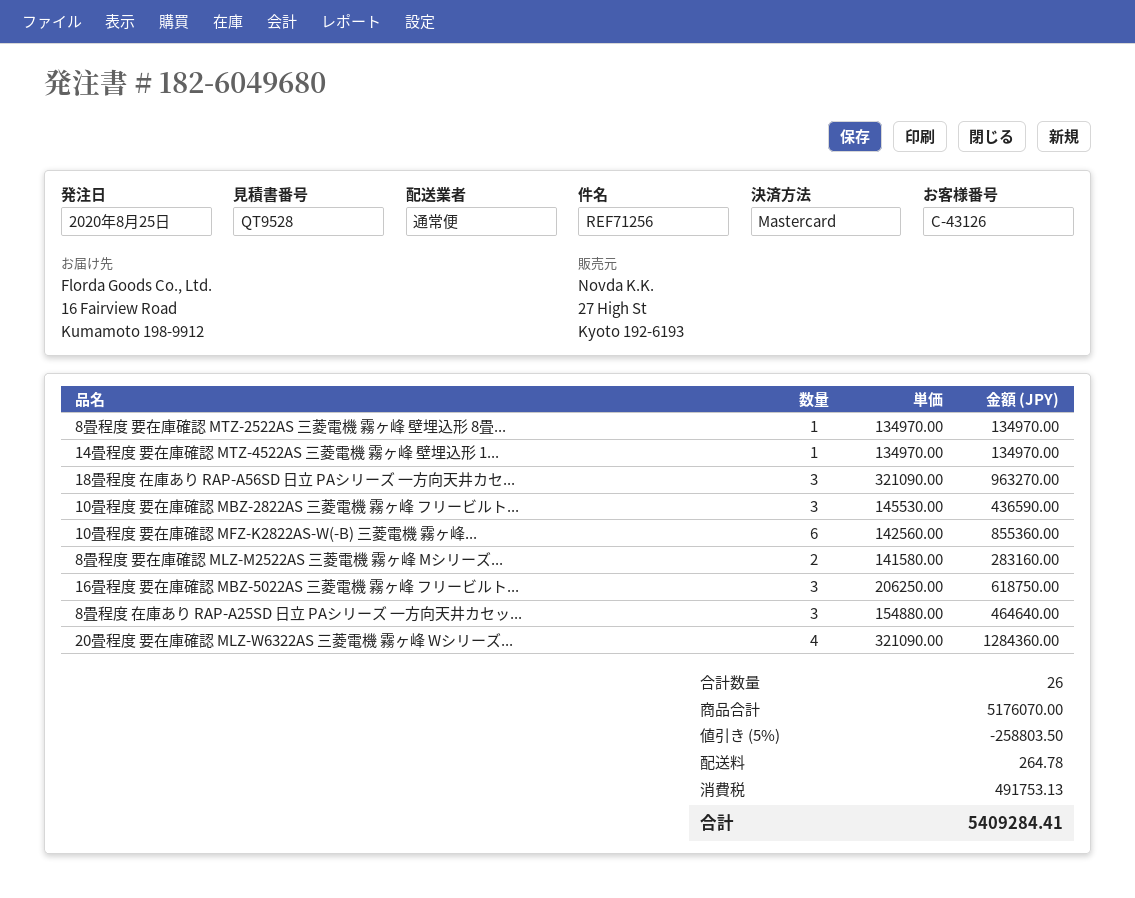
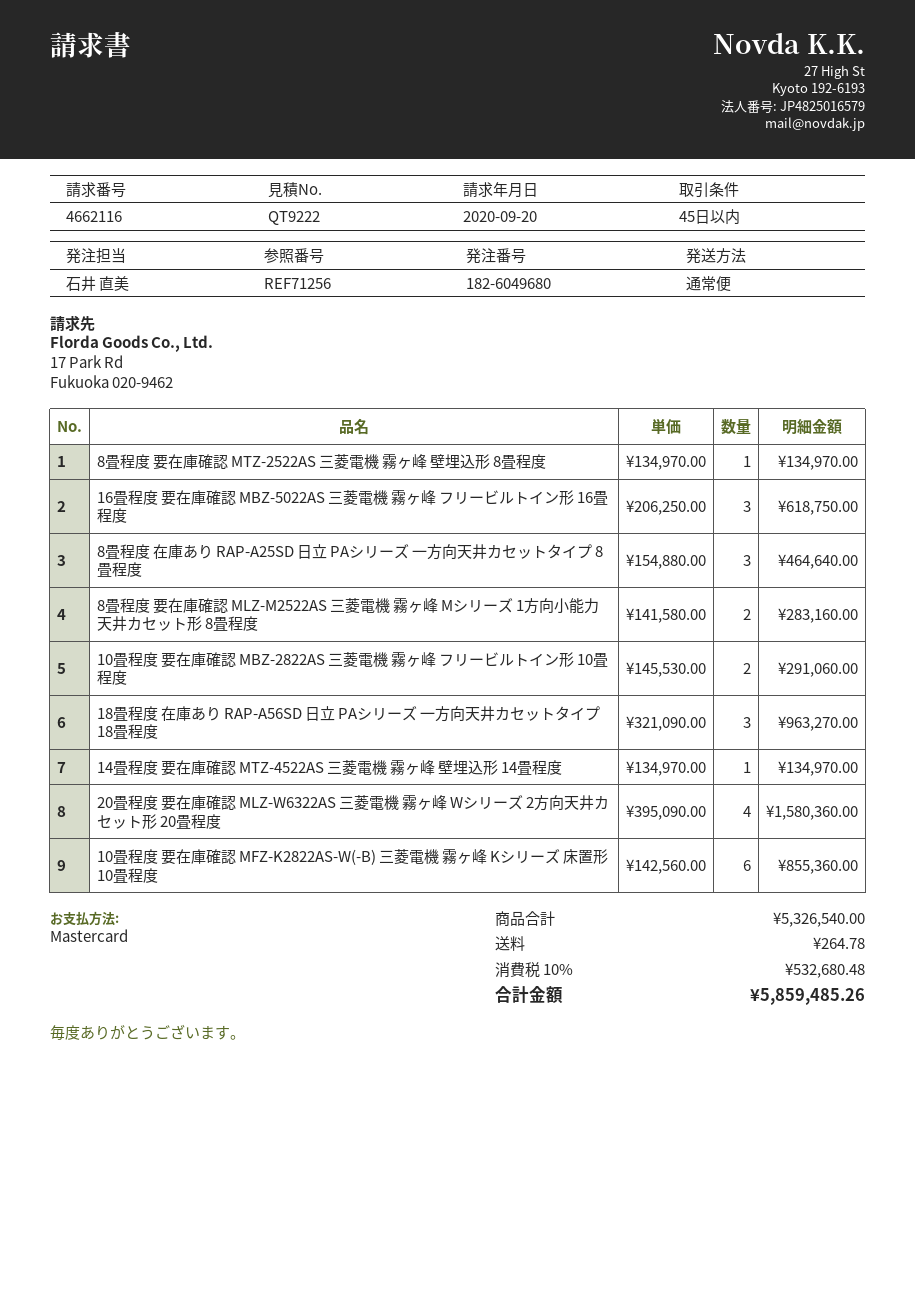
quote number: QT9528 -> QT9222
10畳程度 要在庫確認 MBZ-2822AS 三菱電機 霧ヶ峰 フリービルト...: 3 x 145530.00 = 436590.00 -> 2 x 145530.00 = 291060.00
20畳程度 要在庫確認 MLZ-W6322AS 三菱電機 霧ヶ峰 Wシリーズ...: 4 x 321090.00 = 1284360.00 -> 4 x 395090.00 = 1580360.00
subtotal: 5176070.00 -> 5326540.00
discount: 5% = 258803.50 -> none
tax: 491753.13 -> 532680.48
total: 5409284.41 -> 5859485.26

